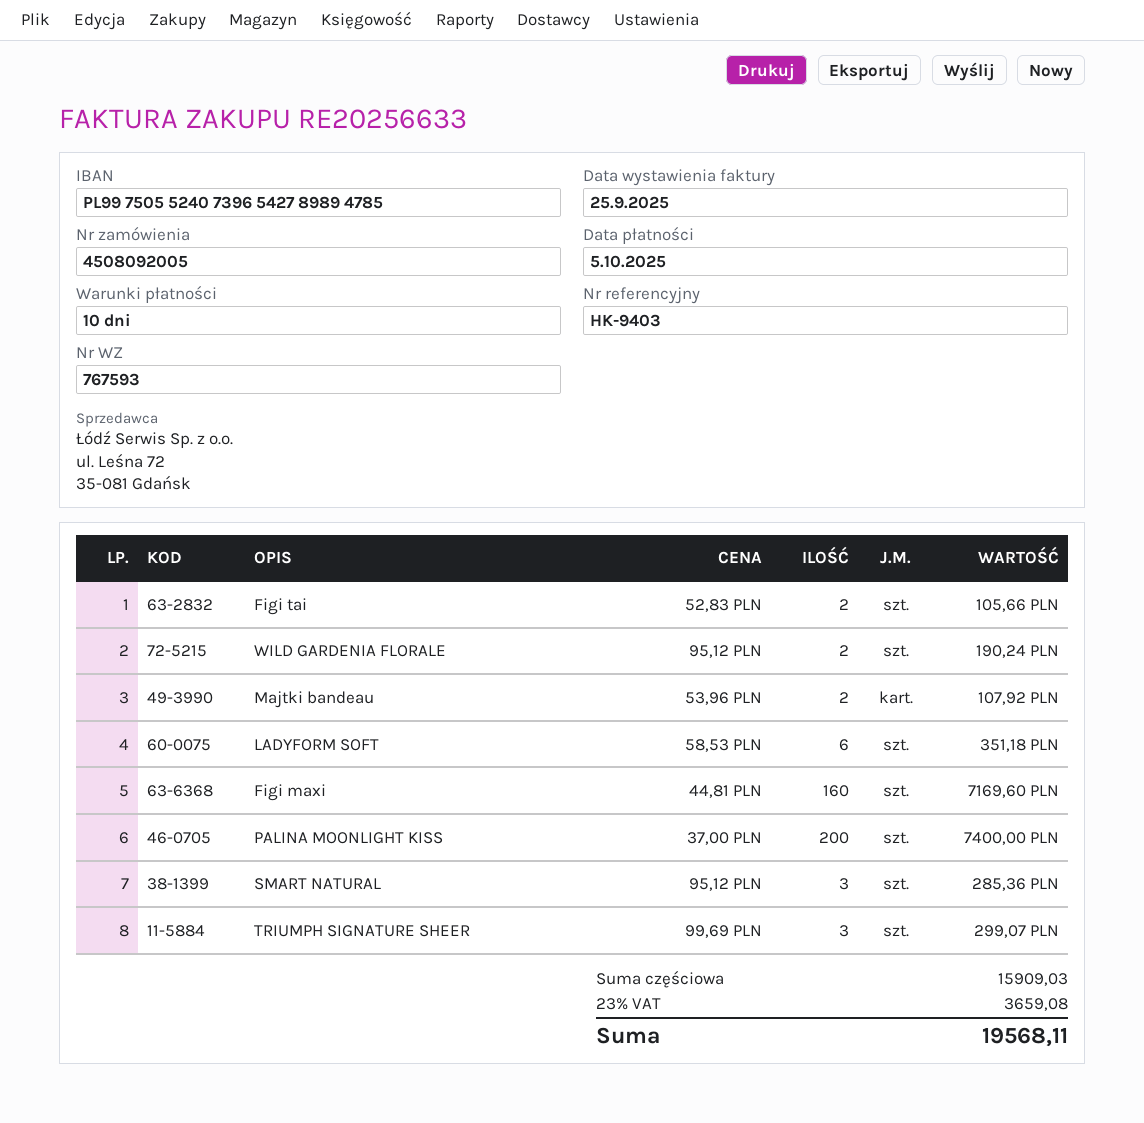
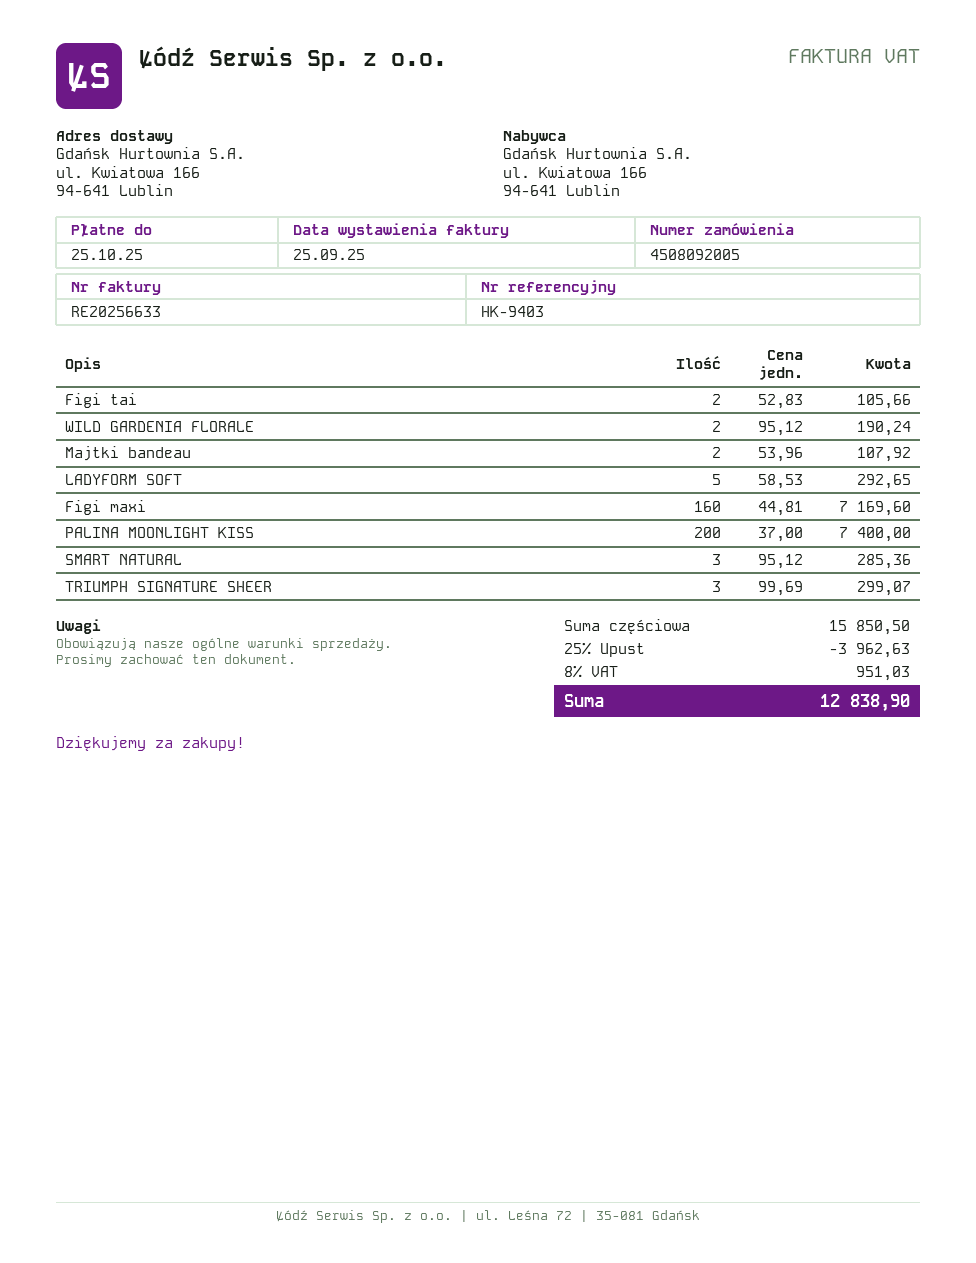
due date: 2025-10-05 -> 2025-10-25
LADYFORM SOFT: 6 x 58.53 = 351.18 -> 5 x 58.53 = 292.65
subtotal: 15909.03 -> 15850.50
discount: none -> 25% = 3962.63
tax: 23% = 3659.08 -> 8% = 951.03
total: 19568.11 -> 12838.90

